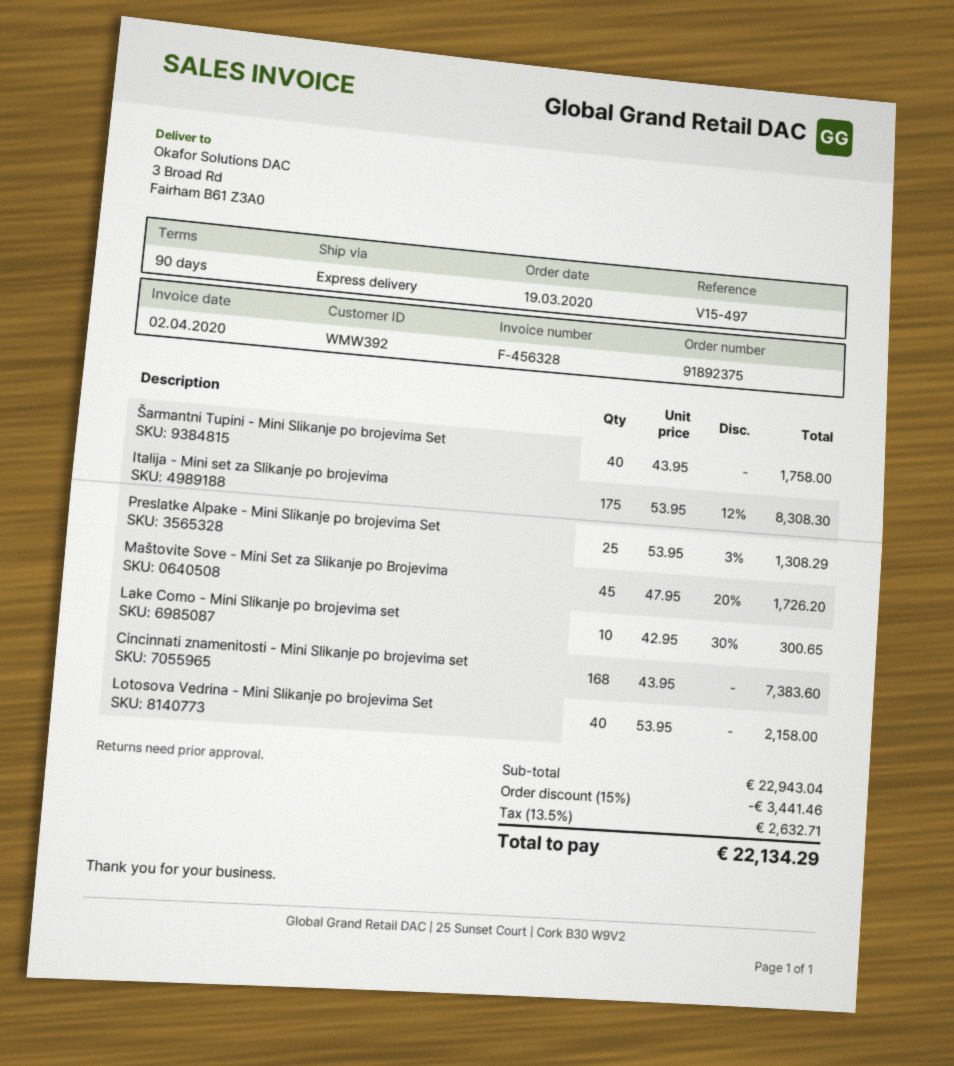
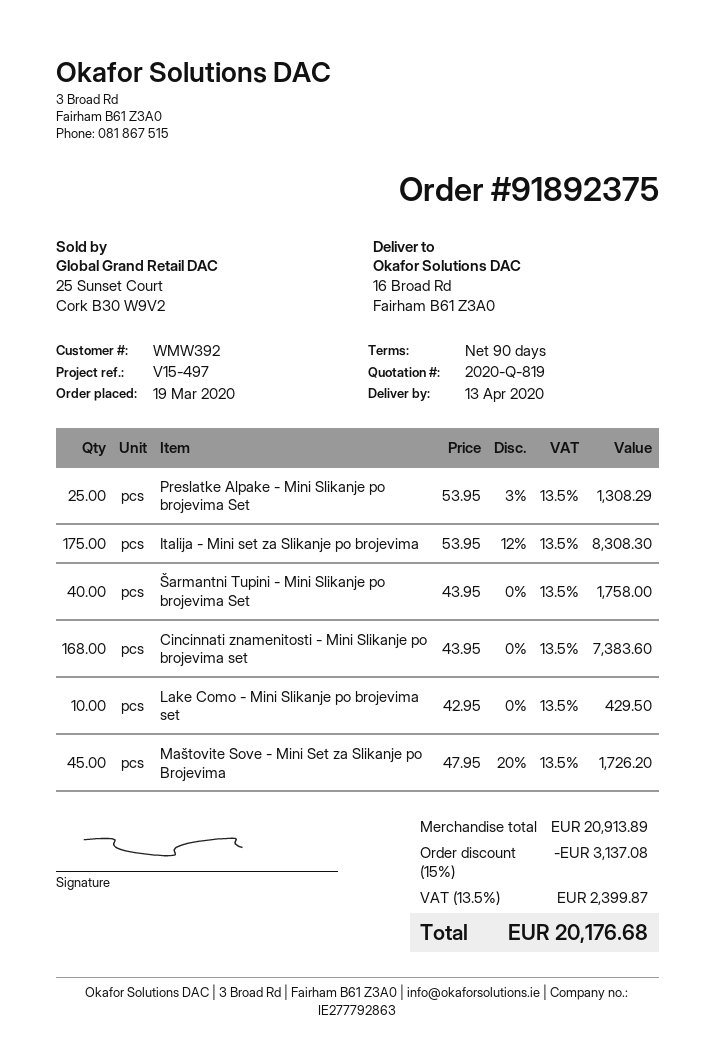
ship to: 3 Broad Rd, Fairham B61 Z3A0 -> 16 Broad Rd, Fairham B61 Z3A0
Lake Como - Mini Slikanje po brojevima set: 10 x 42.95 - 30% = 300.65 -> 10 x 42.95 = 429.50
Lotosova Vedrina - Mini Slikanje po brojevima Set: 40 x 53.95 = 2158.00 -> none
subtotal: 22943.04 -> 20913.89
discount: 15% = 3441.46 -> 15% = 3137.08
tax: 13.5% = 2632.71 -> 13.5% = 2399.87
total: 22134.29 -> 20176.68

